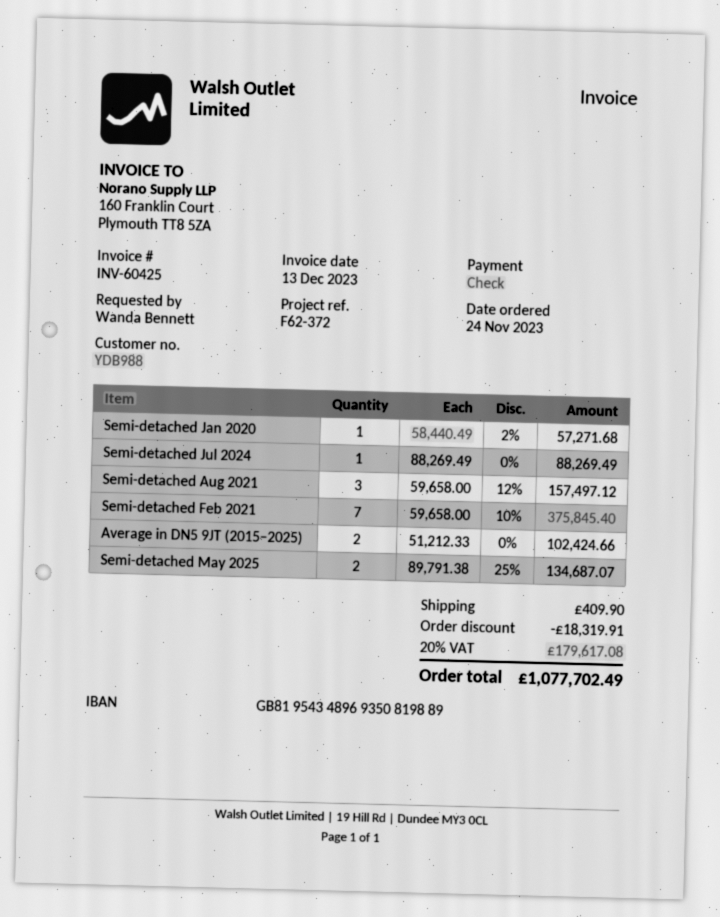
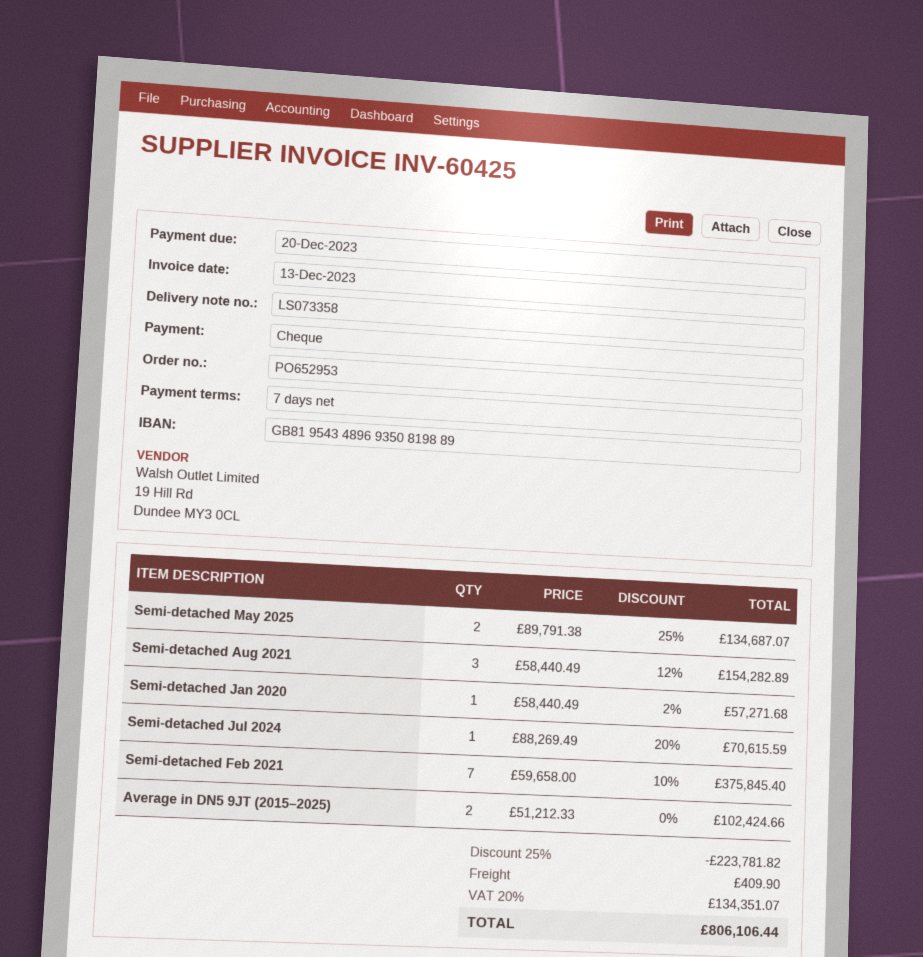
Semi-detached Jul 2024: 1 x 88269.49 = 88269.49 -> 1 x 88269.49 - 20% = 70615.59
Semi-detached Aug 2021: 3 x 59658.00 - 12% = 157497.12 -> 3 x 58440.49 - 12% = 154282.89
discount: 18319.91 -> 223781.82
tax: 20% = 179617.08 -> 20% = 134351.07
total: 1077702.49 -> 806106.44

